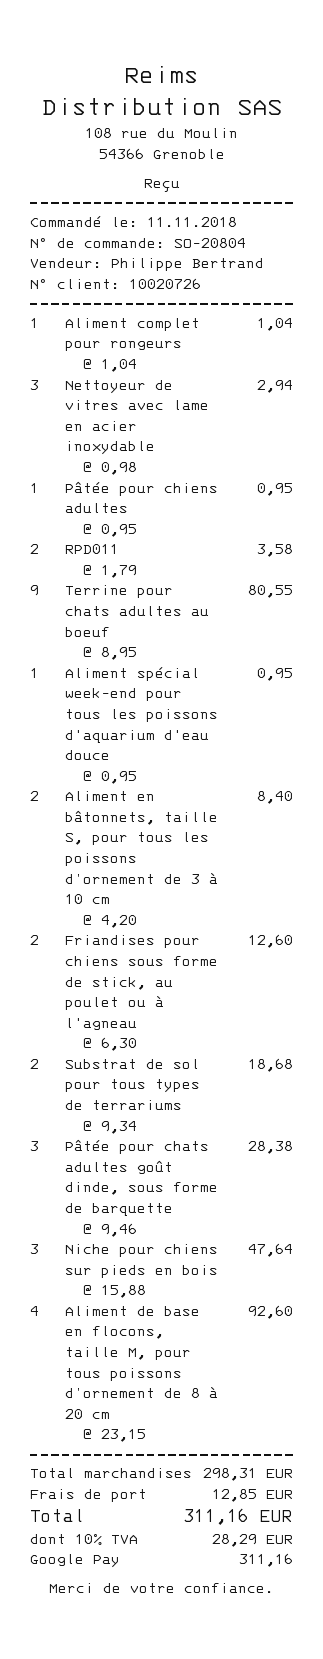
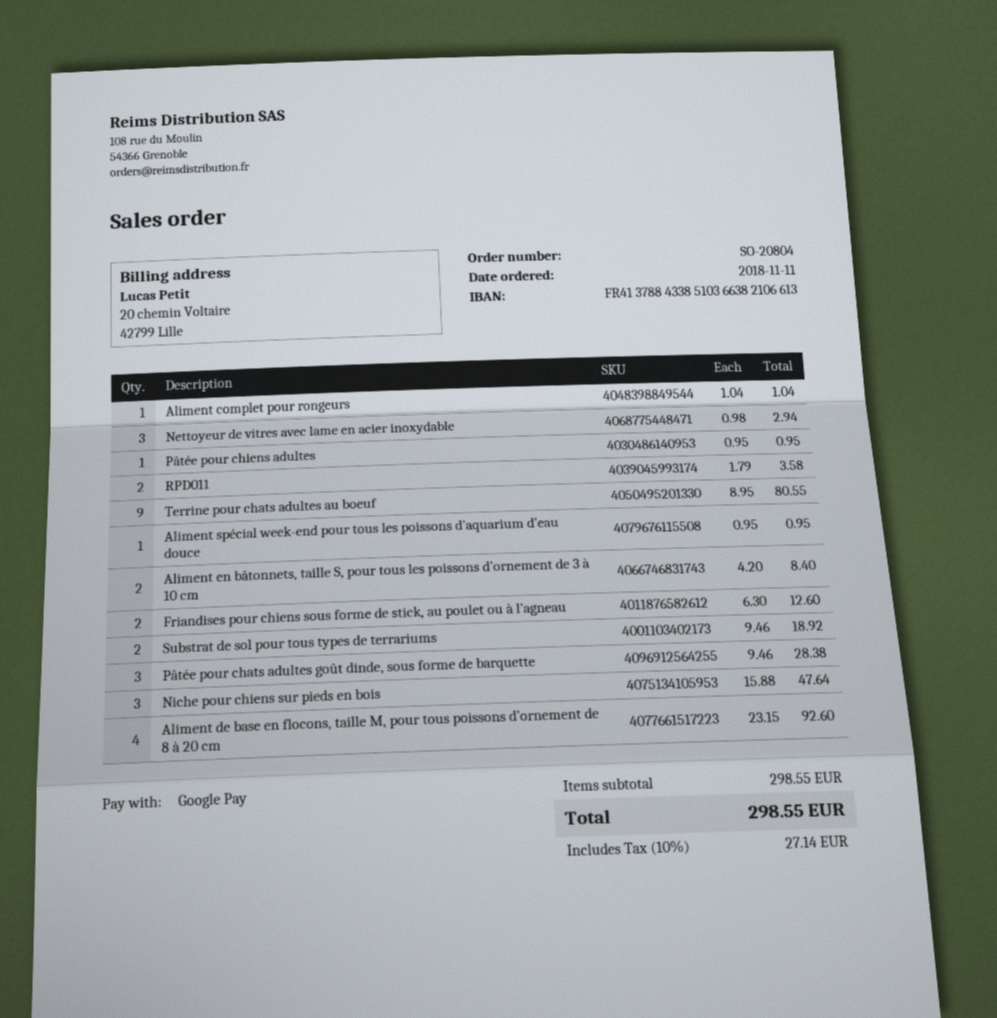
Substrat de sol pour tous types de terrariums: 2 x 9.34 = 18.68 -> 2 x 9.46 = 18.92
subtotal: 298.31 -> 298.55
shipping: 12.85 -> none
tax: 10% = 28.29 -> 10% = 27.14
total: 311.16 -> 298.55

